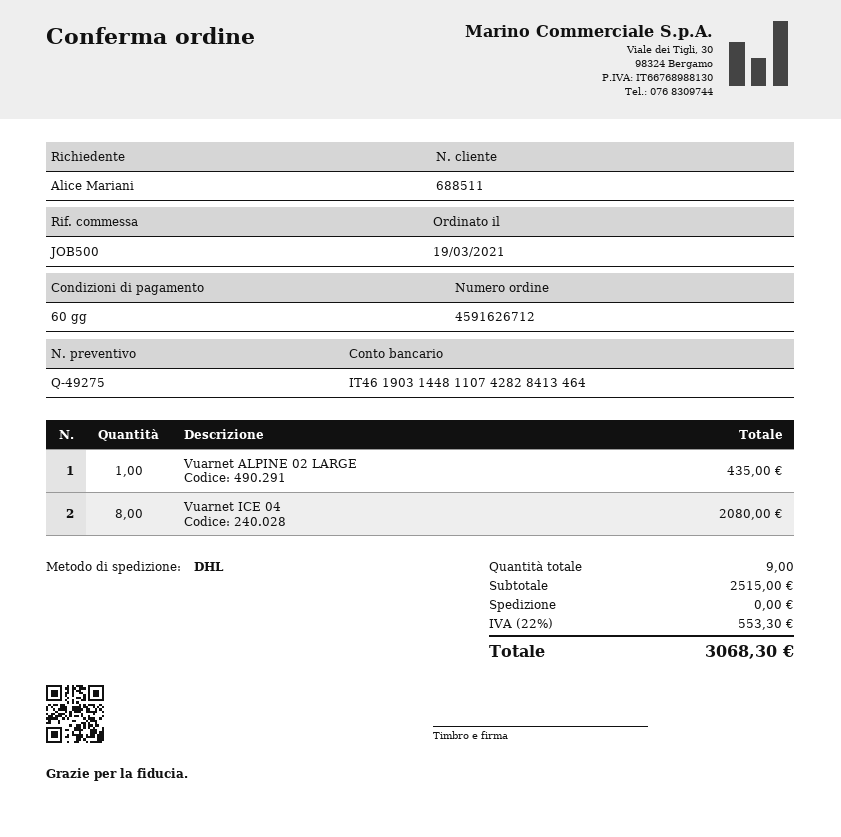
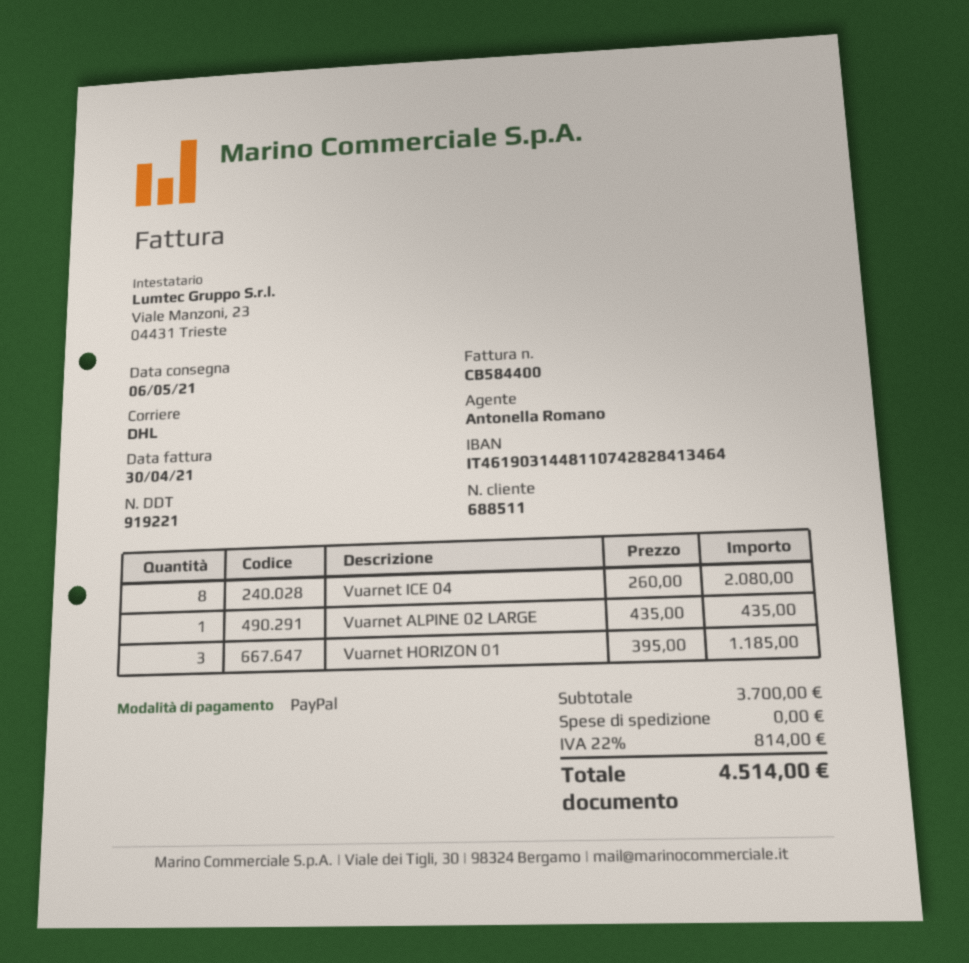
Vuarnet HORIZON 01: none -> 3 for 1185.00
subtotal: 2515.00 -> 3700.00
tax: 22% = 553.30 -> 22% = 814.00
total: 3068.30 -> 4514.00

